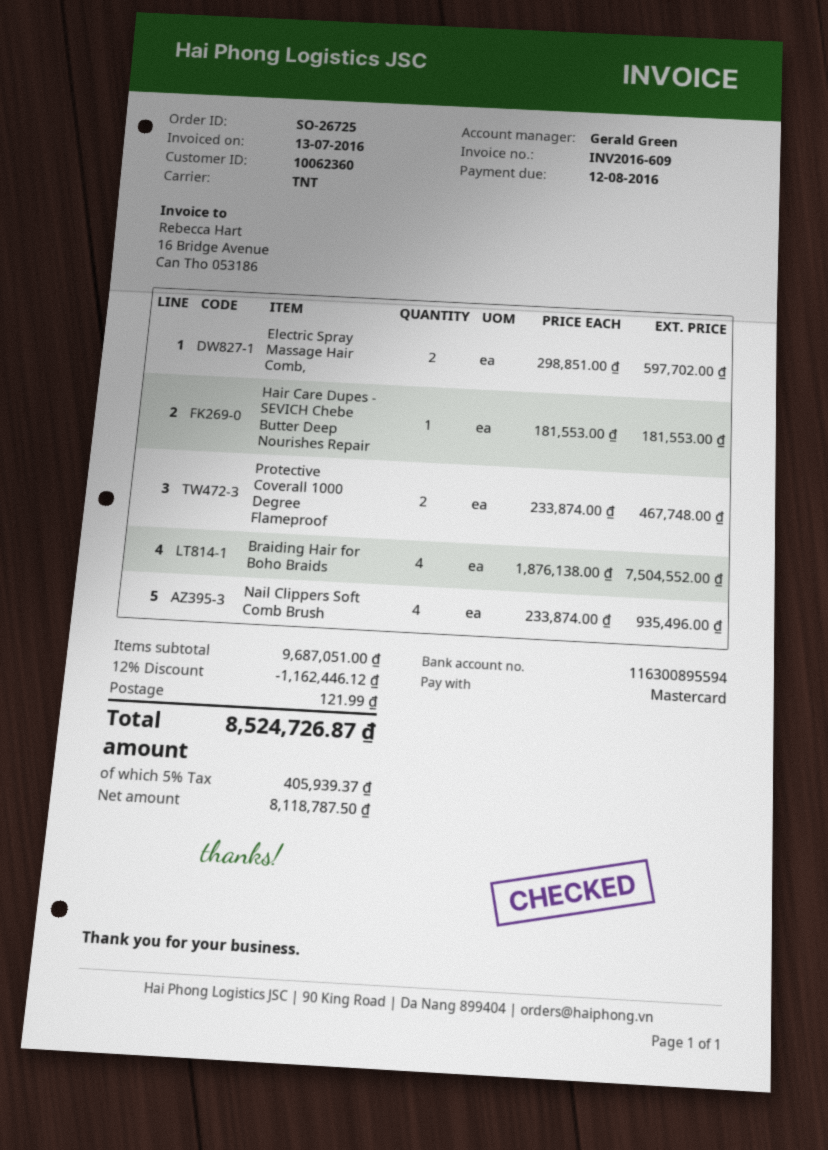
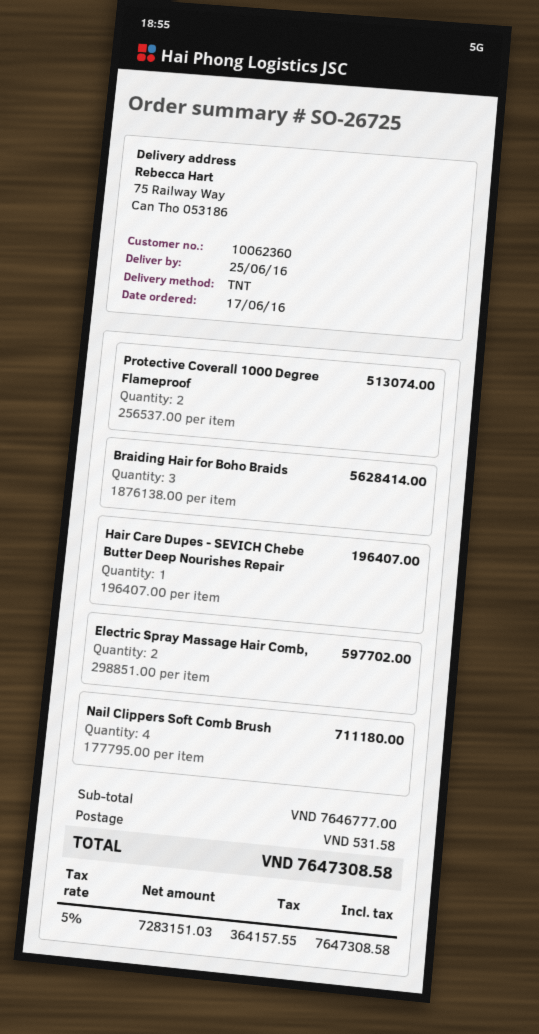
Hair Care Dupes - SEVICH Chebe Butter Deep Nourishes Repair: 1 x 181553.00 = 181553.00 -> 1 x 196407.00 = 196407.00
Protective Coverall 1000 Degree Flameproof: 2 x 233874.00 = 467748.00 -> 2 x 256537.00 = 513074.00
Braiding Hair for Boho Braids: 4 x 1876138.00 = 7504552.00 -> 3 x 1876138.00 = 5628414.00
Nail Clippers Soft Comb Brush: 4 x 233874.00 = 935496.00 -> 4 x 177795.00 = 711180.00
subtotal: 9687051.00 -> 7646777.00
discount: 12% = 1162446.12 -> none
shipping: 121.99 -> 531.58
net: 8118787.50 -> 7283151.03
tax: 5% = 405939.37 -> 5% = 364157.55
total: 8524726.87 -> 7647308.58

